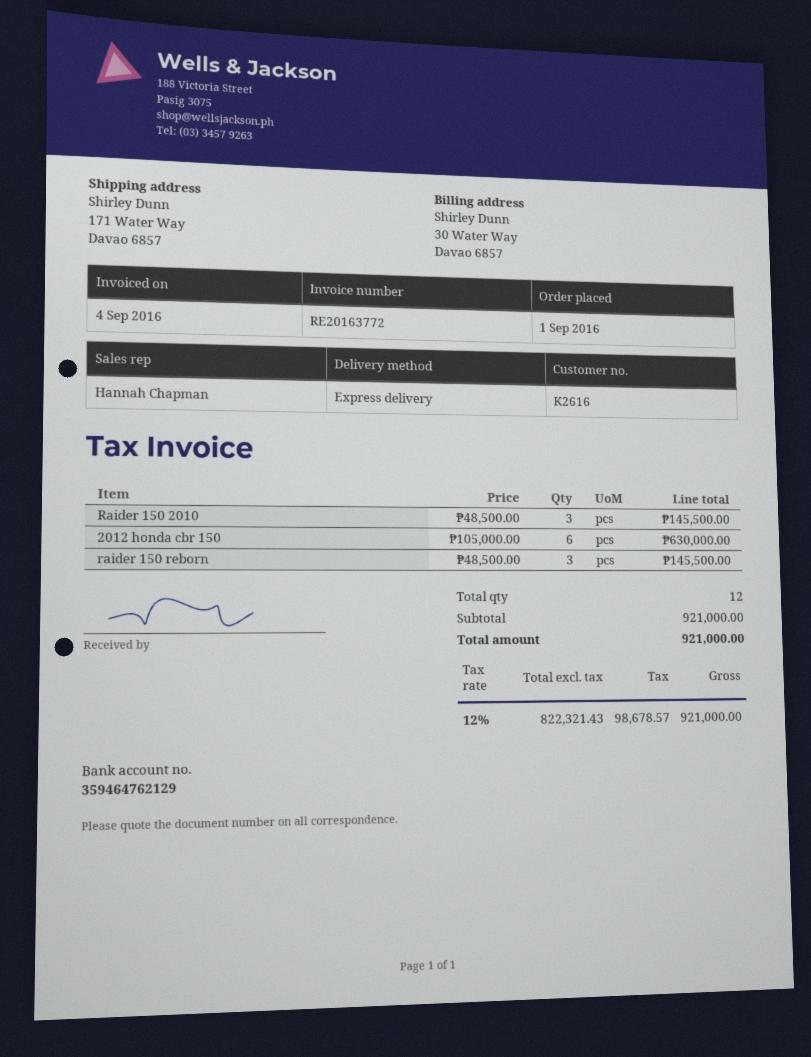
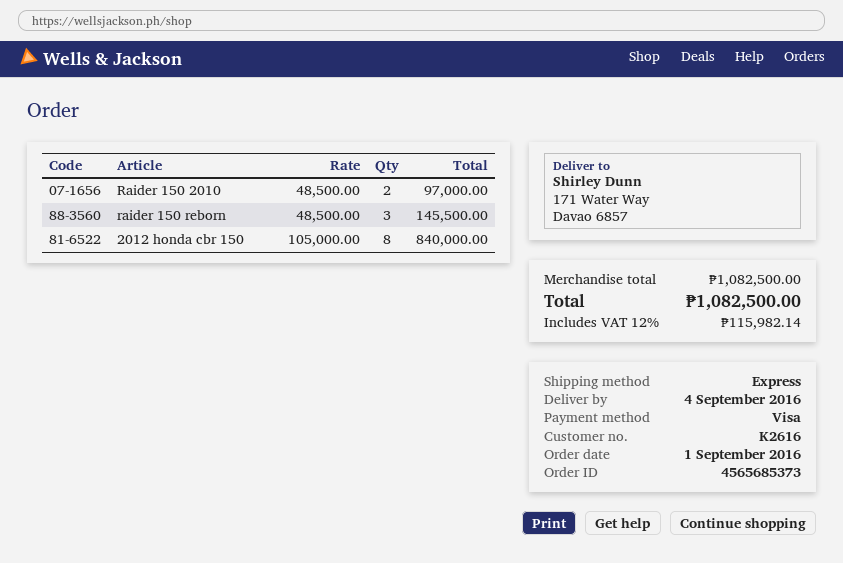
Raider 150 2010: 3 x 48500.00 = 145500.00 -> 2 x 48500.00 = 97000.00
2012 honda cbr 150: 6 x 105000.00 = 630000.00 -> 8 x 105000.00 = 840000.00
subtotal: 921000.00 -> 1082500.00
tax: 12% = 98678.57 -> 12% = 115982.14
total: 921000.00 -> 1082500.00

